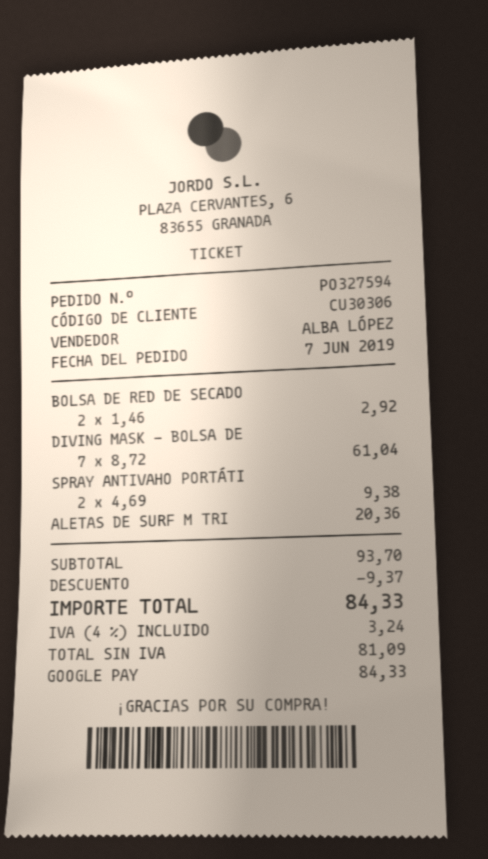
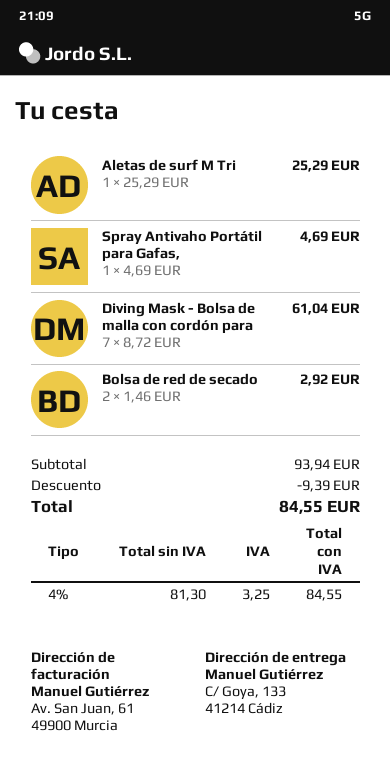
SPRAY ANTIVAHO PORTÁTI: 2 x 4.69 = 9.38 -> 1 x 4.69 = 4.69
ALETAS DE SURF M TRI: 1 x 20.36 = 20.36 -> 1 x 25.29 = 25.29
subtotal: 93.70 -> 93.94
discount: 9.37 -> 9.39
net: 81.09 -> 81.30
tax: 4% = 3.24 -> 4% = 3.25
total: 84.33 -> 84.55

